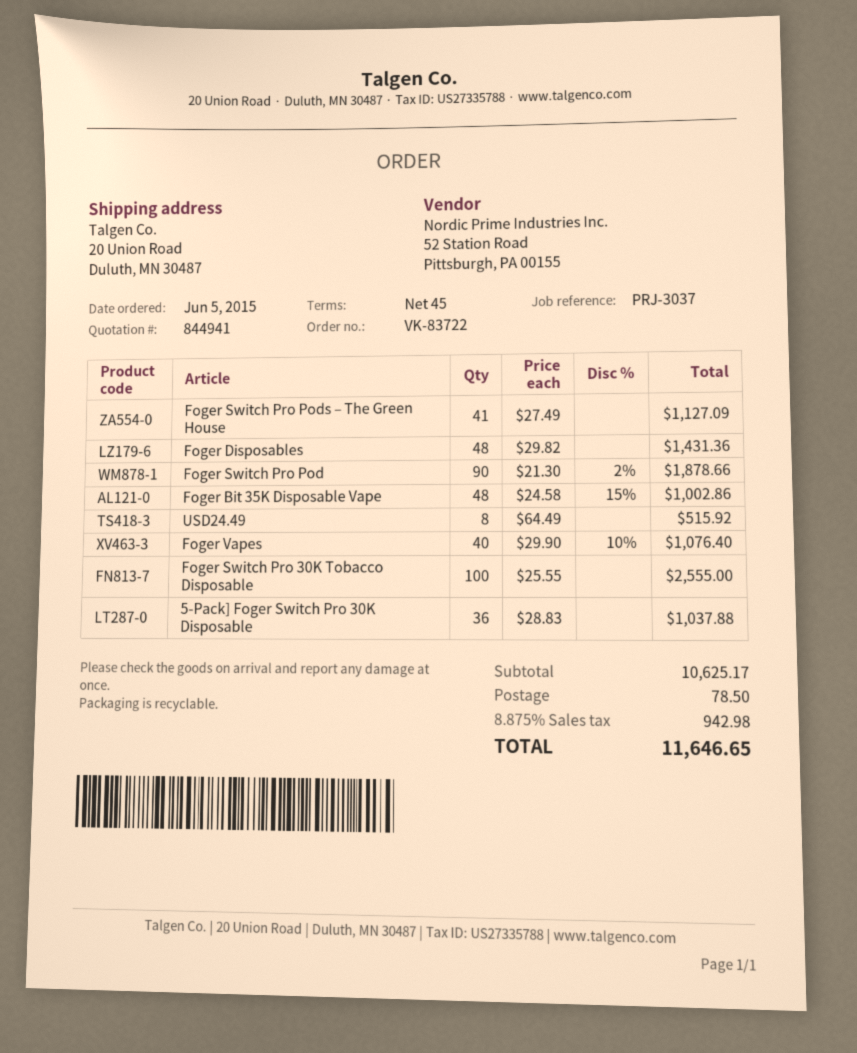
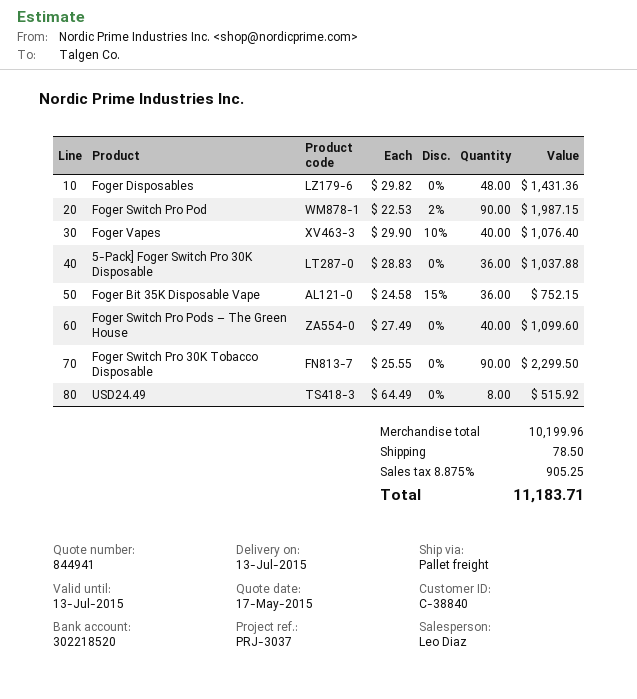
Foger Switch Pro Pods – The Green House: 41 x 27.49 = 1127.09 -> 40 x 27.49 = 1099.60
Foger Switch Pro Pod: 90 x 21.30 - 2% = 1878.66 -> 90 x 22.53 - 2% = 1987.15
Foger Bit 35K Disposable Vape: 48 x 24.58 - 15% = 1002.86 -> 36 x 24.58 - 15% = 752.15
Foger Switch Pro 30K Tobacco Disposable: 100 x 25.55 = 2555.00 -> 90 x 25.55 = 2299.50
subtotal: 10625.17 -> 10199.96
tax: 8.875% = 942.98 -> 8.875% = 905.25
total: 11646.65 -> 11183.71

